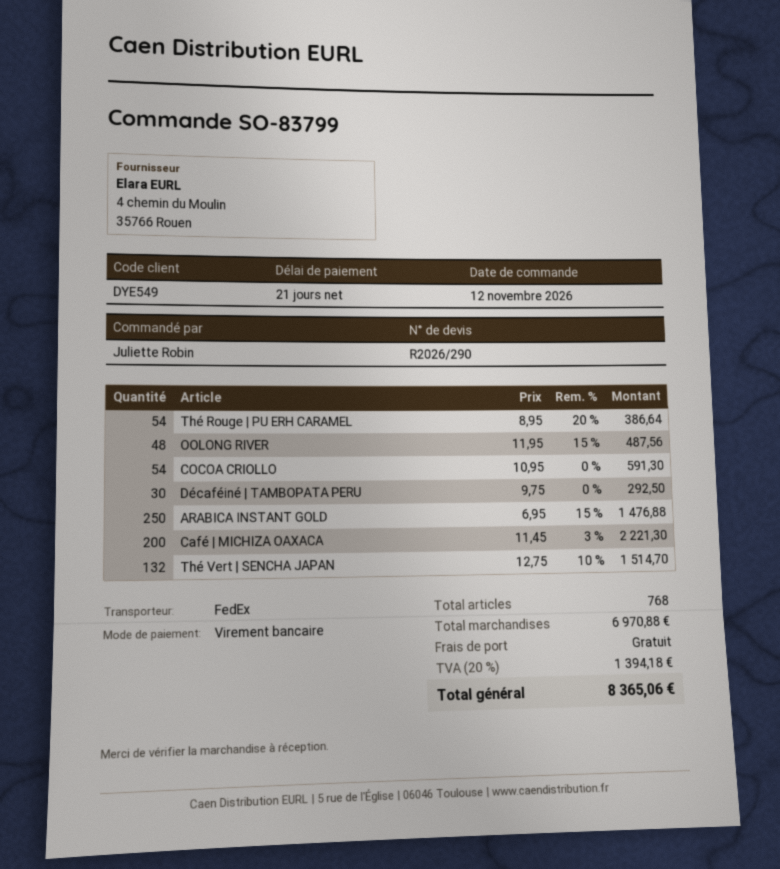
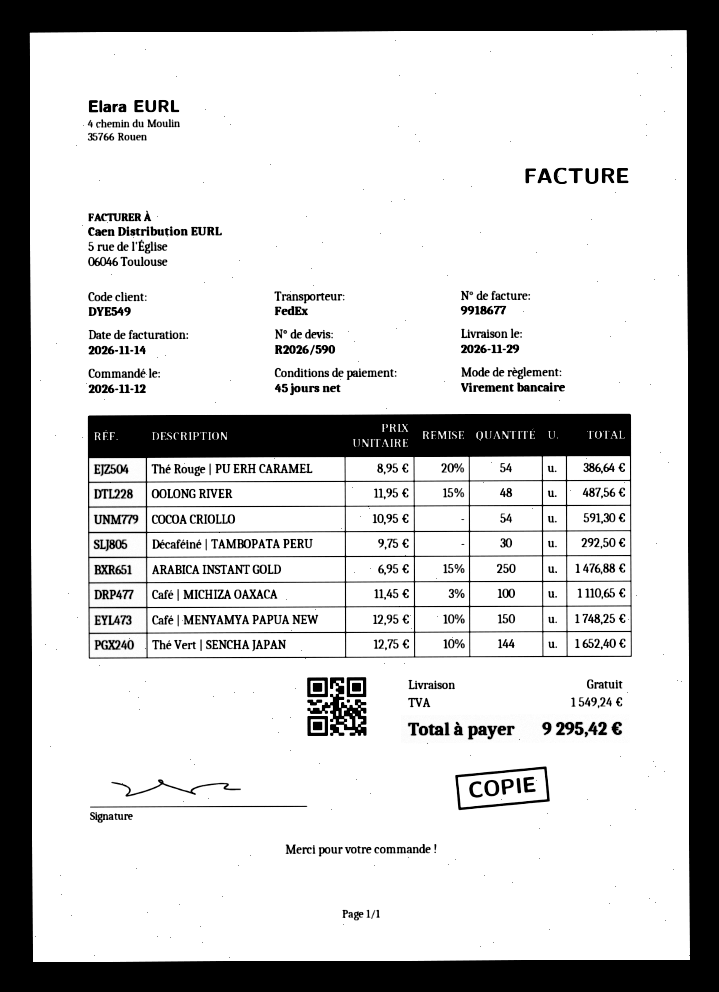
quote number: R2026/290 -> R2026/590
payment terms: 21 days -> 45 days
Café | MICHIZA OAXACA: 200 x 11.45 - 3% = 2221.30 -> 100 x 11.45 - 3% = 1110.65
Thé Vert | SENCHA JAPAN: 132 x 12.75 - 10% = 1514.70 -> 144 x 12.75 - 10% = 1652.40
Café | MENYAMYA PAPUA NEW: none -> 150 x 12.95 - 10% = 1748.25
tax: 1394.18 -> 1549.24
total: 8365.06 -> 9295.42

